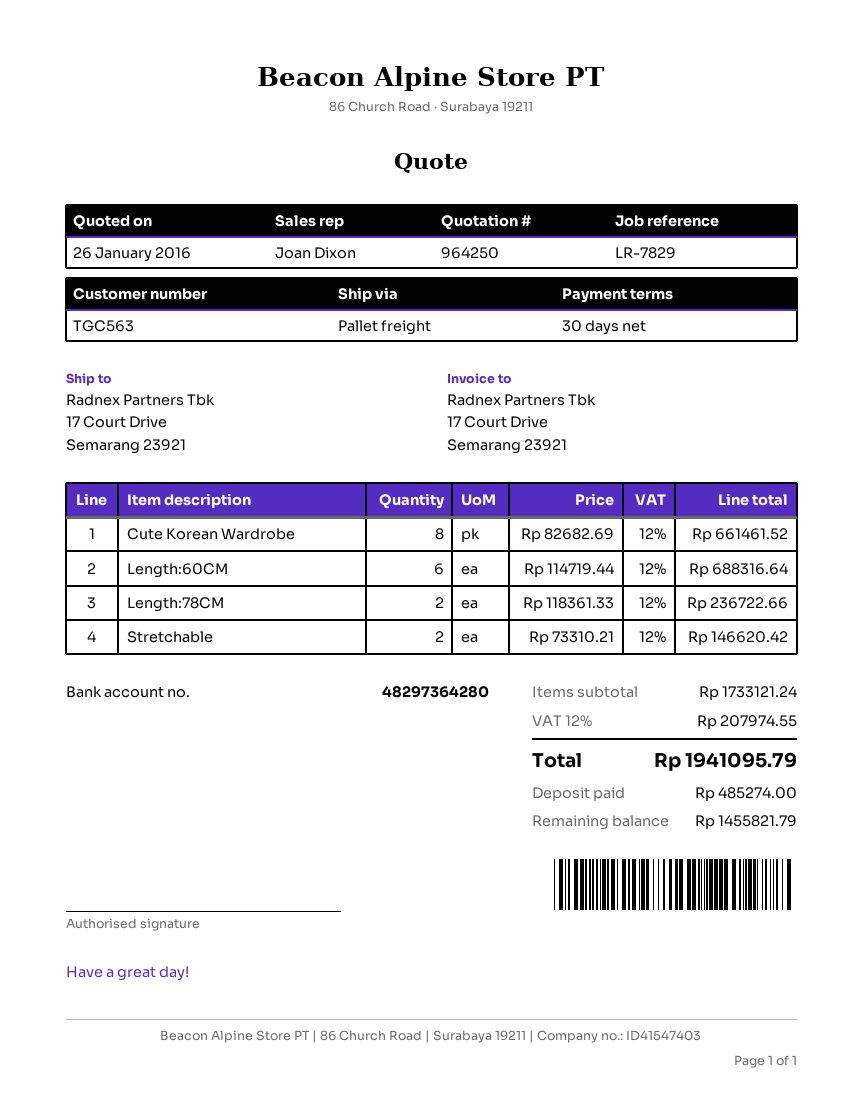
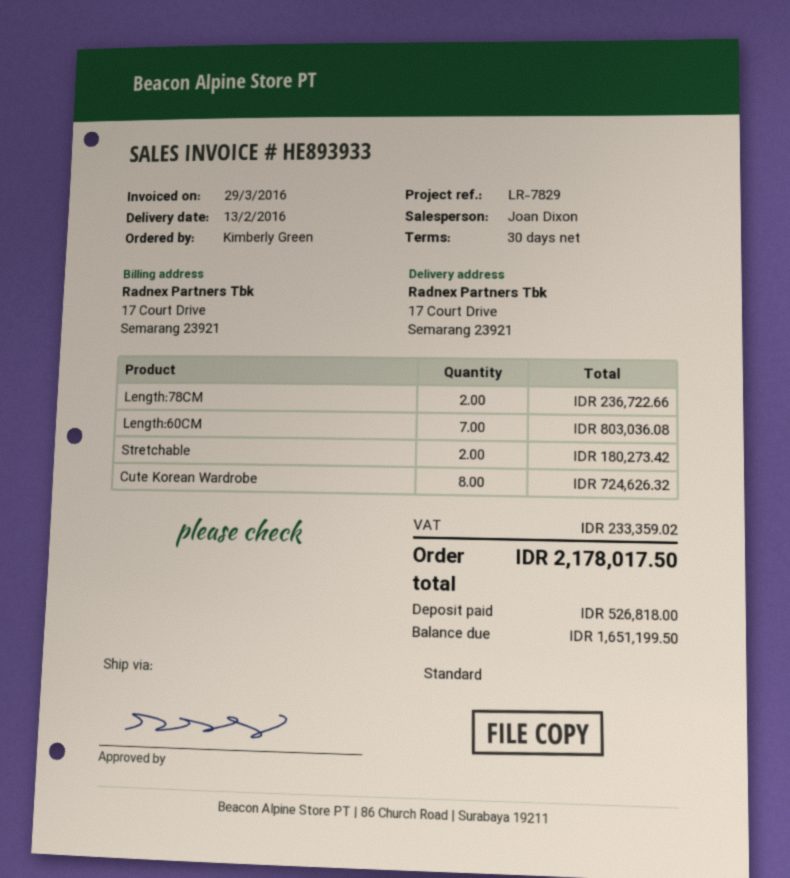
shipping method: pallet freight -> standard
Cute Korean Wardrobe: 8 for 661461.52 -> 8 for 724626.32
Length:60CM: 6 for 688316.64 -> 7 for 803036.08
Stretchable: 2 for 146620.42 -> 2 for 180273.42
tax: 207974.55 -> 233359.02
total: 1941095.79 -> 2178017.50
deposit: 485274.00 -> 526818.00
balance: 1455821.79 -> 1651199.50

